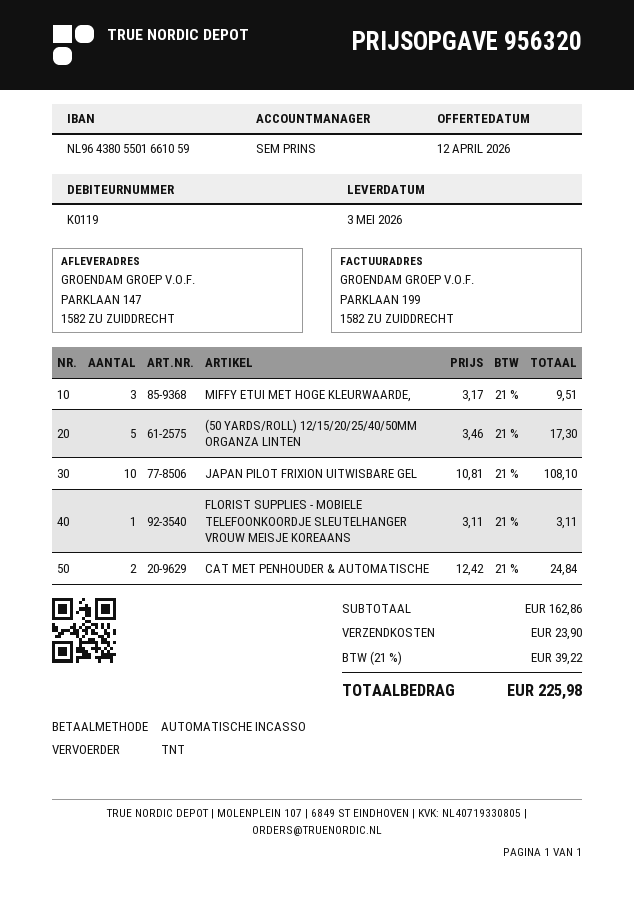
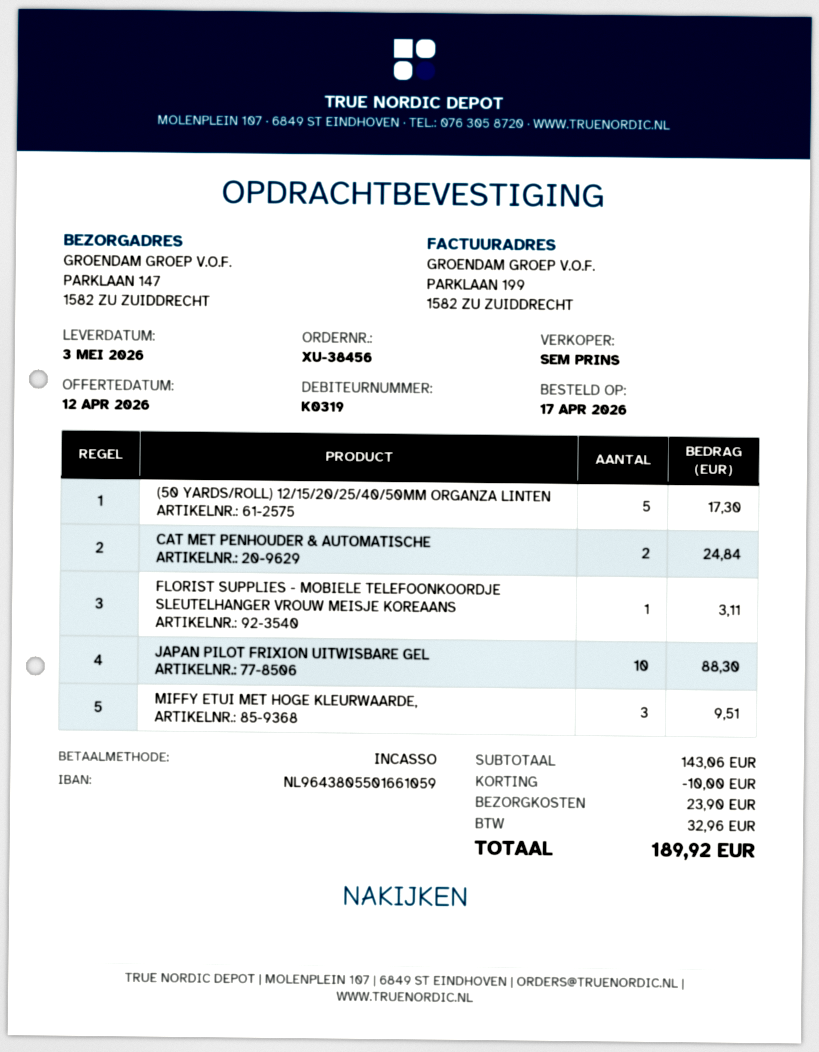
customer number: K0119 -> K0319
JAPAN PILOT FRIXION UITWISBARE GEL: 10 for 108.10 -> 10 for 88.30
subtotal: 162.86 -> 143.06
discount: none -> 10.00
tax: 39.22 -> 32.96
total: 225.98 -> 189.92

